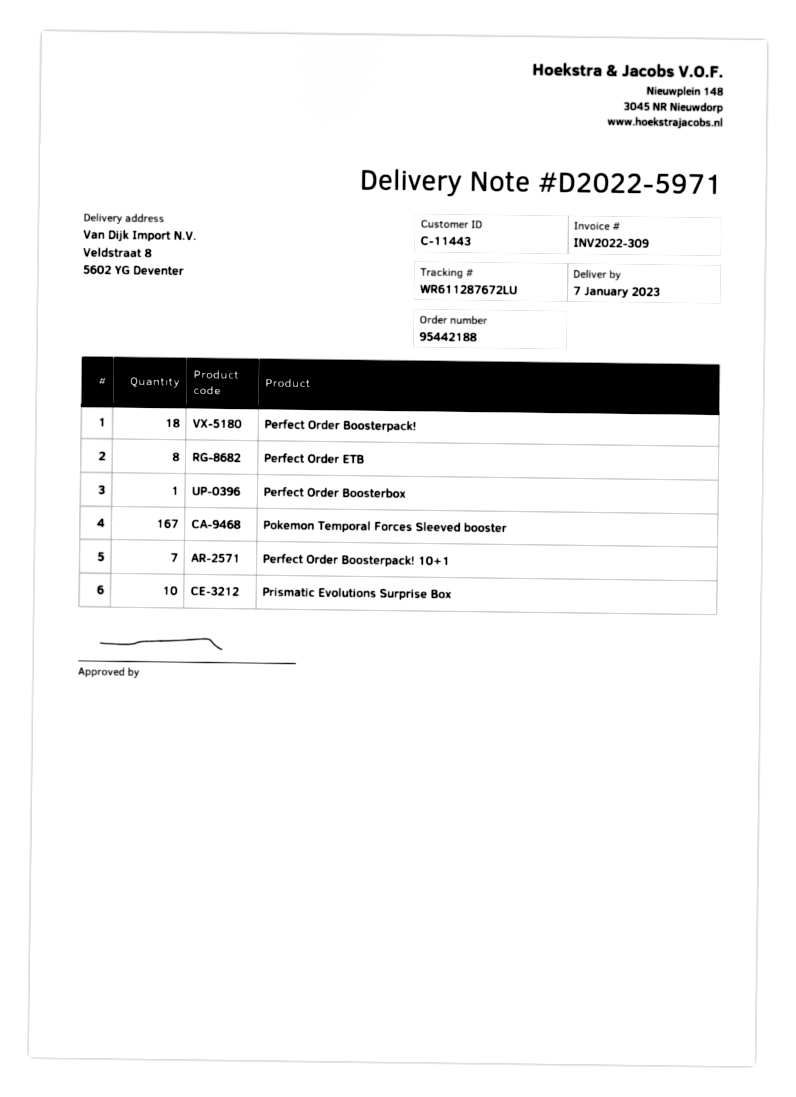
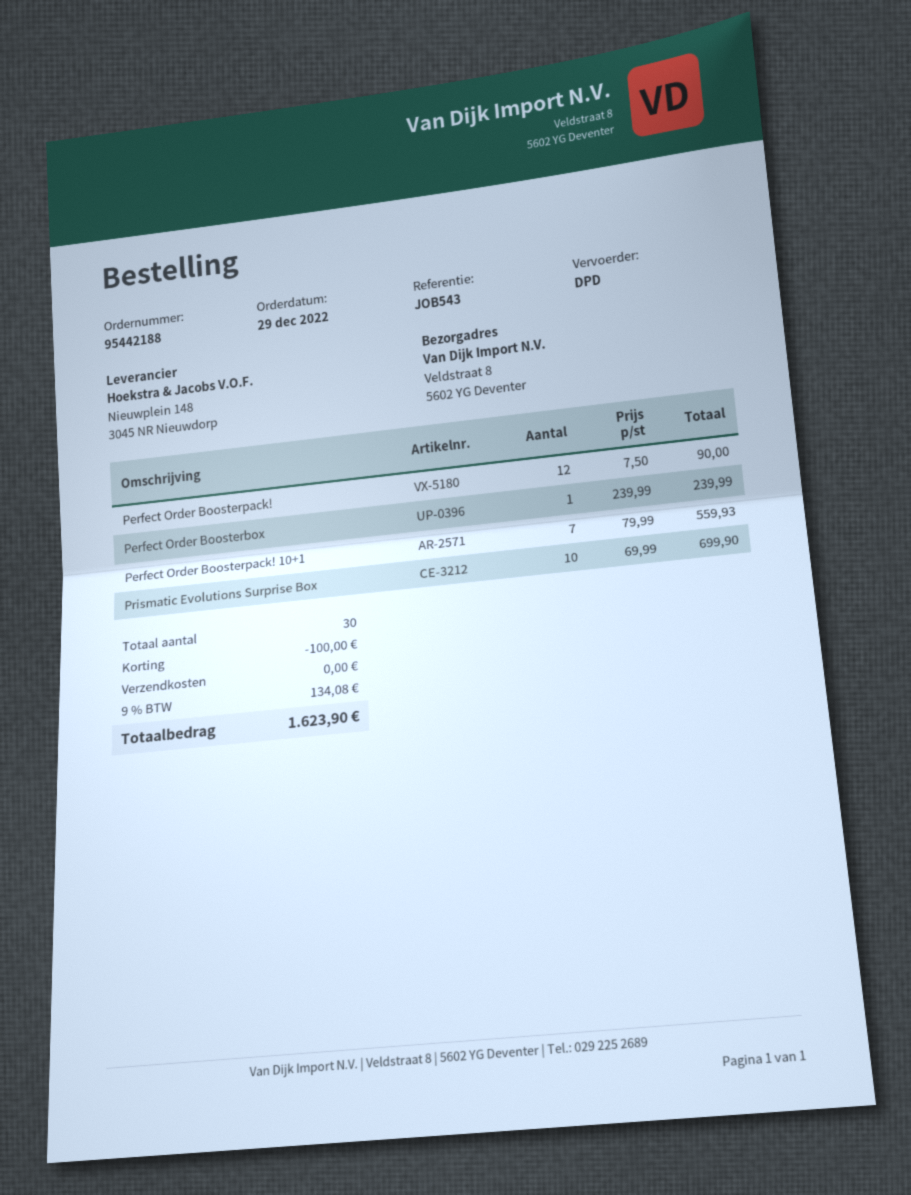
Perfect Order Boosterpack!: 18 -> 12
Perfect Order ETB: 8 -> none
Pokemon Temporal Forces Sleeved booster: 167 -> none

